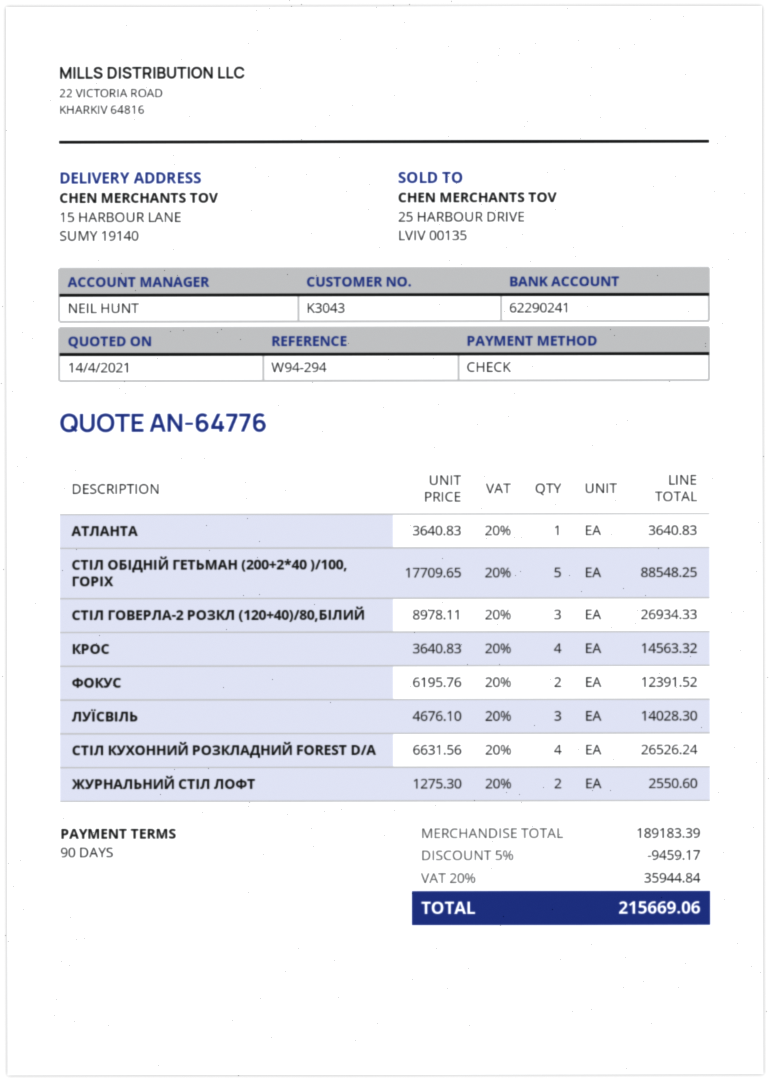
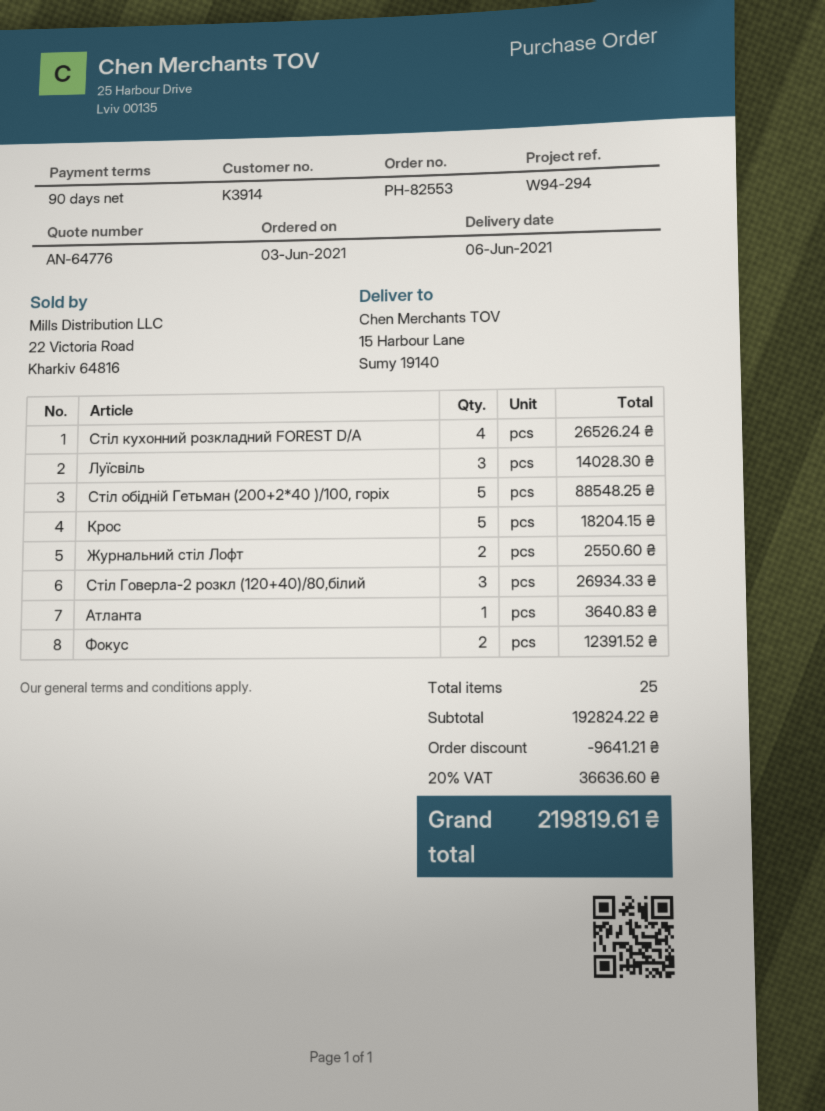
customer number: K3043 -> K3914
КРОС: 4 for 14563.32 -> 5 for 18204.15
subtotal: 189183.39 -> 192824.22
discount: 9459.17 -> 9641.21
tax: 20% = 35944.84 -> 20% = 36636.60
total: 215669.06 -> 219819.61

